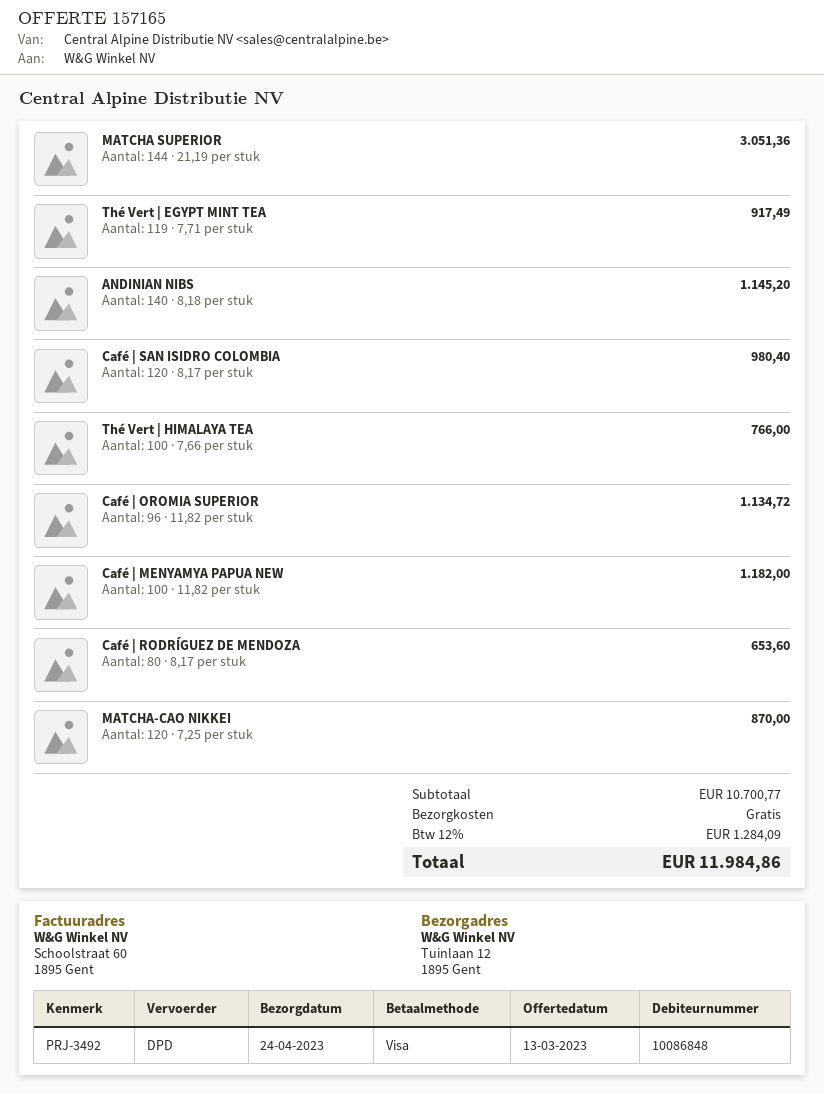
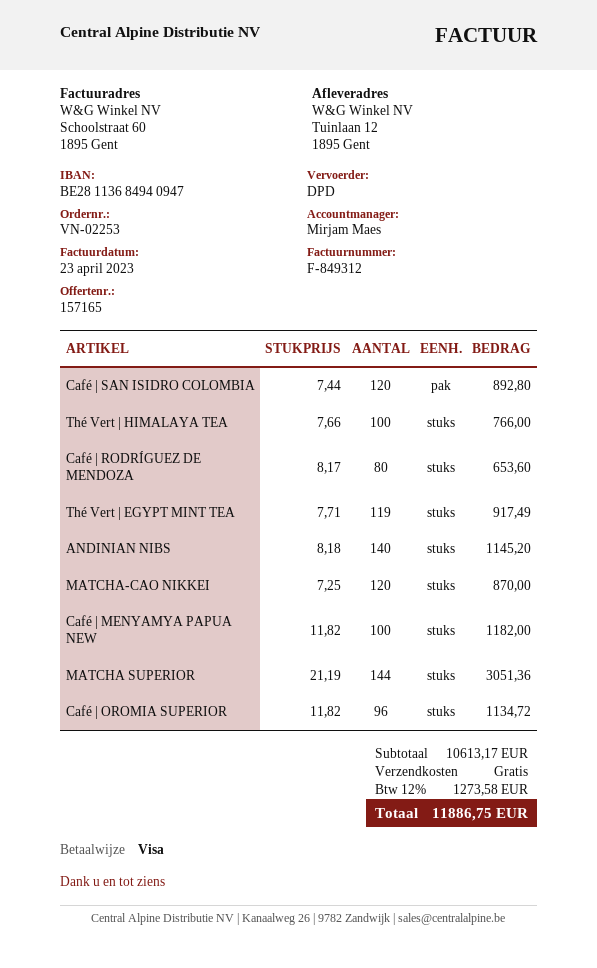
Café | SAN ISIDRO COLOMBIA: 120 x 8.17 = 980.40 -> 120 x 7.44 = 892.80
subtotal: 10700.77 -> 10613.17
tax: 12% = 1284.09 -> 12% = 1273.58
total: 11984.86 -> 11886.75

